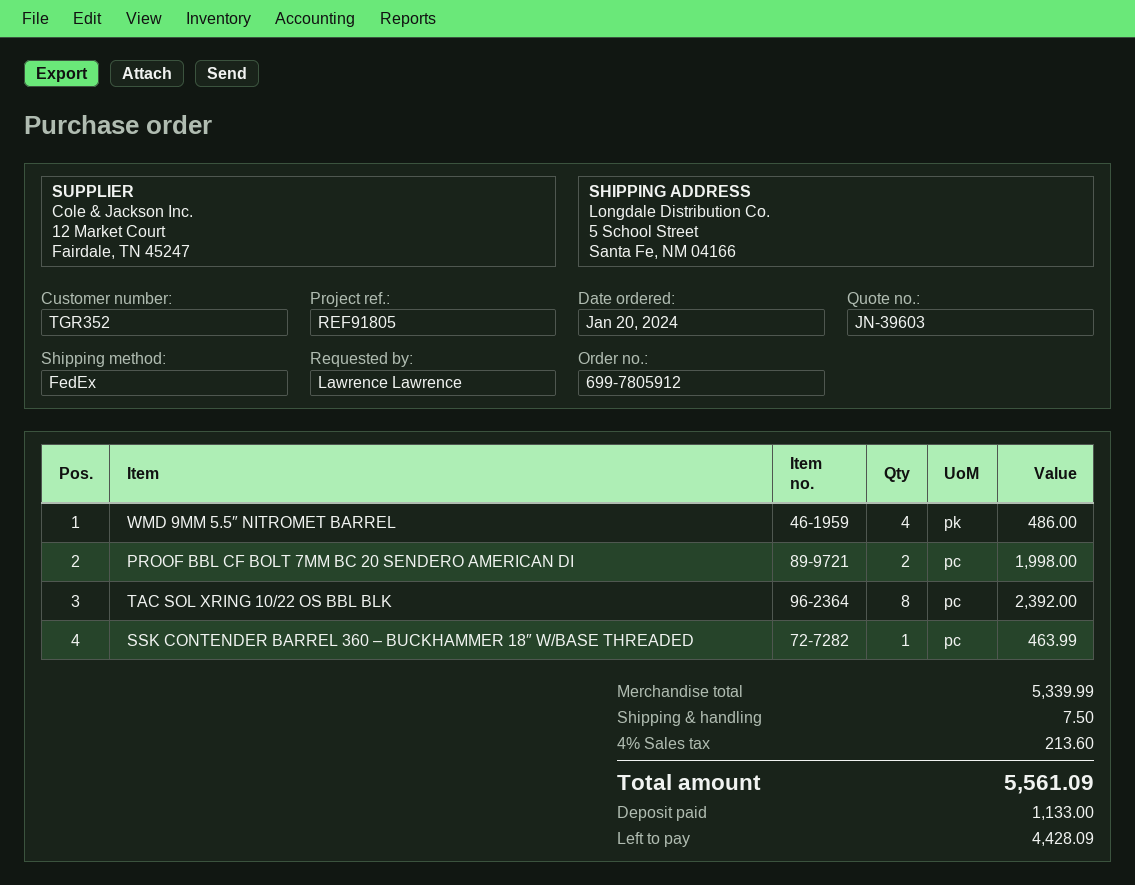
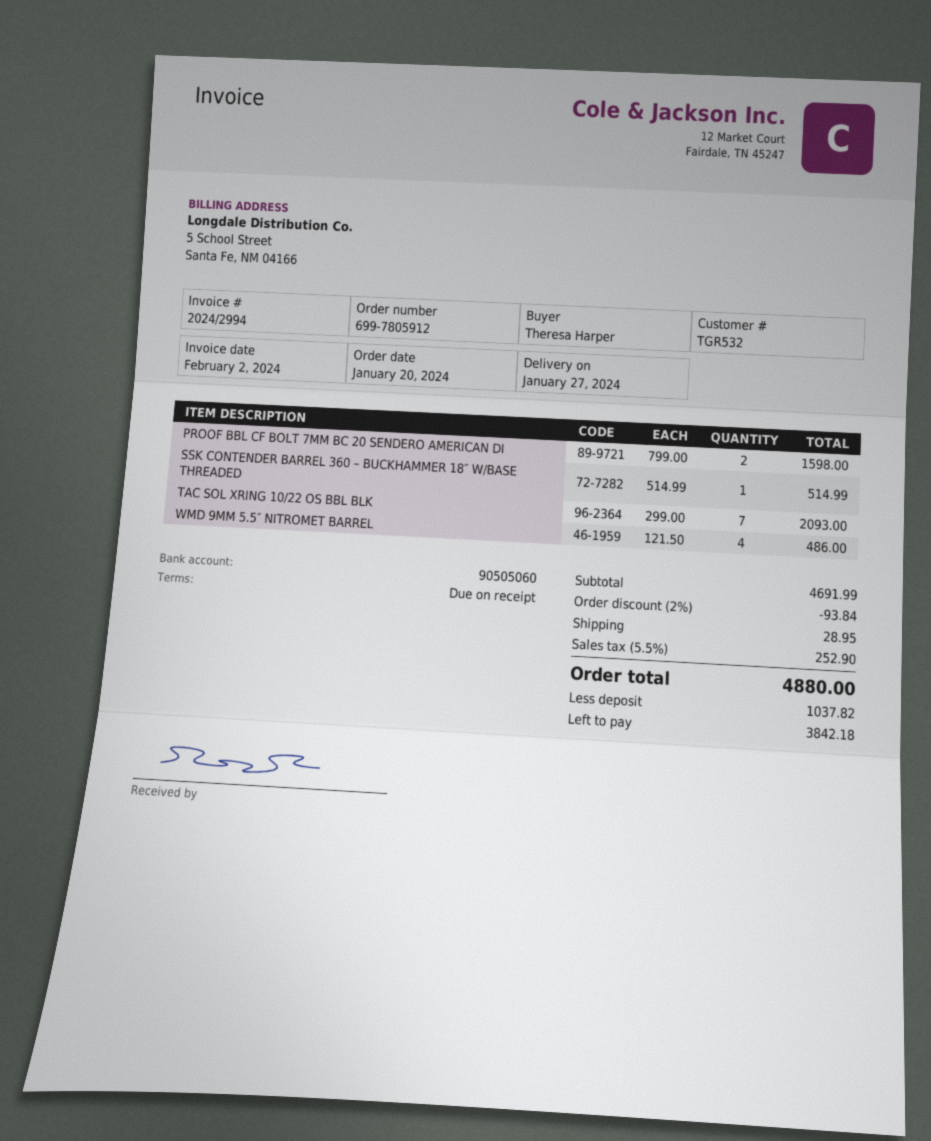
customer number: TGR352 -> TGR532
ordered by: Lawrence Lawrence -> Theresa Harper
PROOF BBL CF BOLT 7MM BC 20 SENDERO AMERICAN DI: 2 for 1998.00 -> 2 for 1598.00
TAC SOL XRING 10/22 OS BBL BLK: 8 for 2392.00 -> 7 for 2093.00
SSK CONTENDER BARREL 360 – BUCKHAMMER 18″ W/BASE THREADED: 1 for 463.99 -> 1 for 514.99
subtotal: 5339.99 -> 4691.99
discount: none -> 2% = 93.84
shipping: 7.50 -> 28.95
tax: 4% = 213.60 -> 5.5% = 252.90
total: 5561.09 -> 4880.00
deposit: 1133.00 -> 1037.82
balance: 4428.09 -> 3842.18

